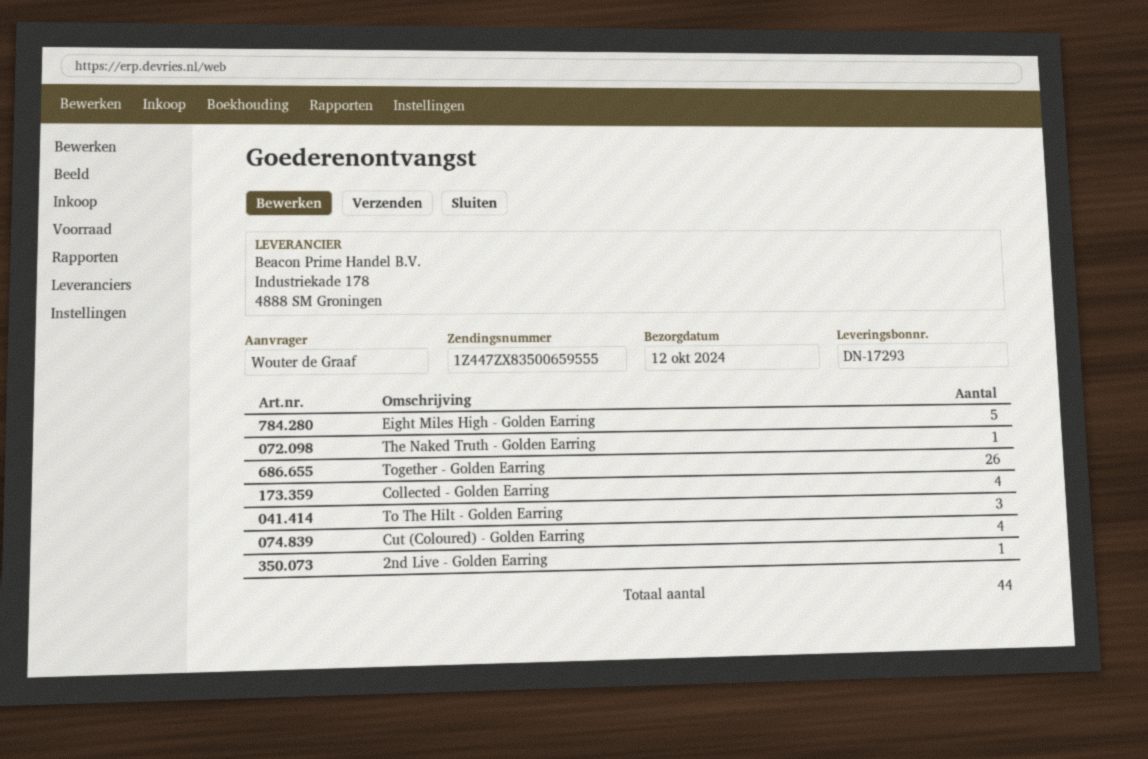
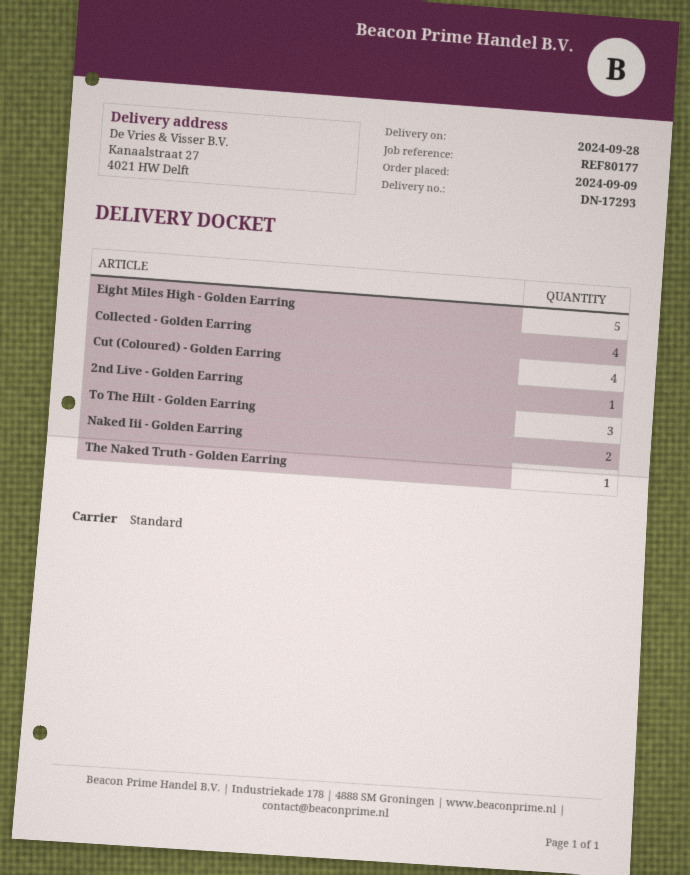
delivery date: 2024-10-12 -> 2024-09-28
Together - Golden Earring: 26 -> none
Naked Iii - Golden Earring: none -> 2

